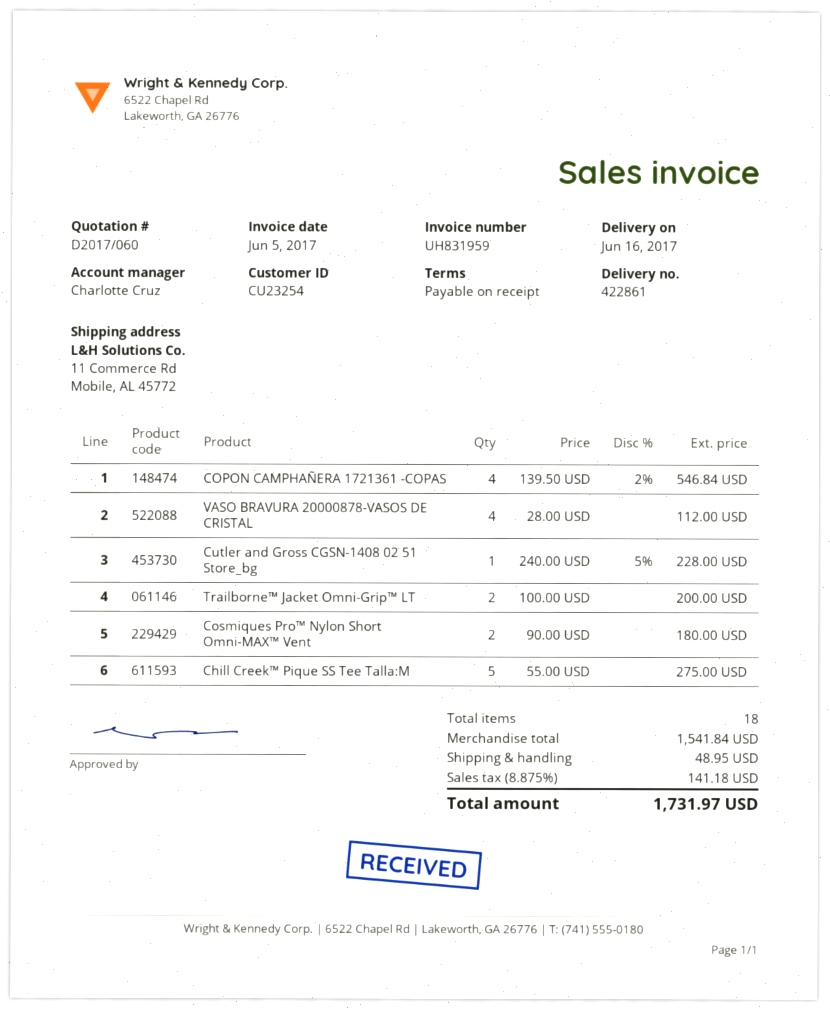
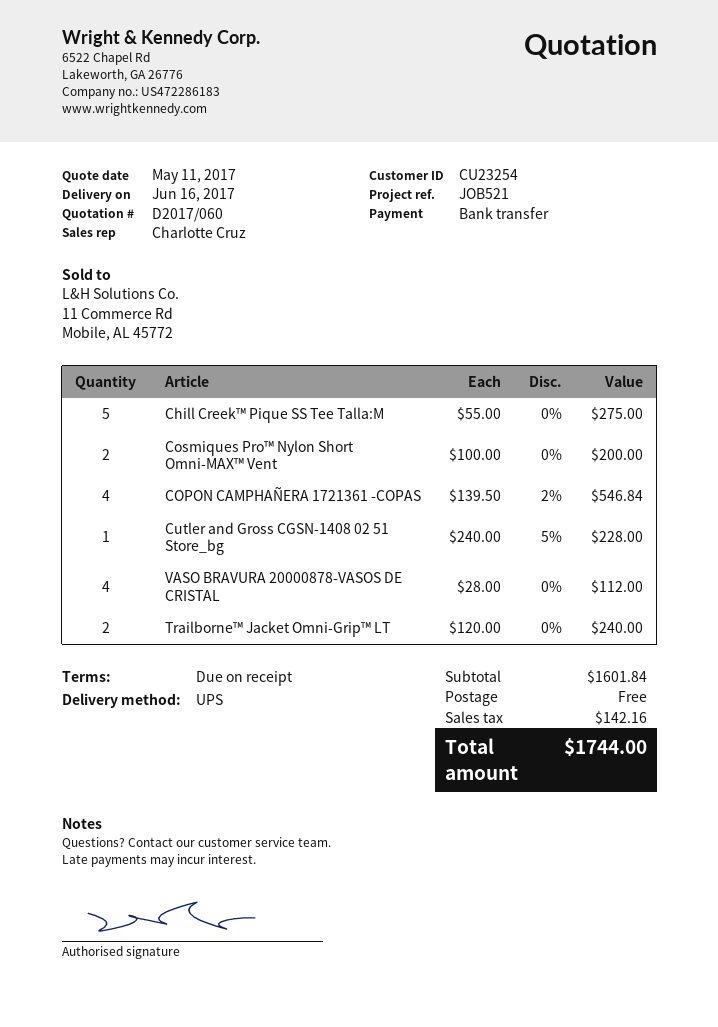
Trailborne™ Jacket Omni-Grip™ LT: 2 x 100.00 = 200.00 -> 2 x 120.00 = 240.00
Cosmiques Pro™ Nylon Short Omni-MAX™ Vent: 2 x 90.00 = 180.00 -> 2 x 100.00 = 200.00
subtotal: 1541.84 -> 1601.84
shipping: 48.95 -> 0.00
tax: 141.18 -> 142.16
total: 1731.97 -> 1744.00

